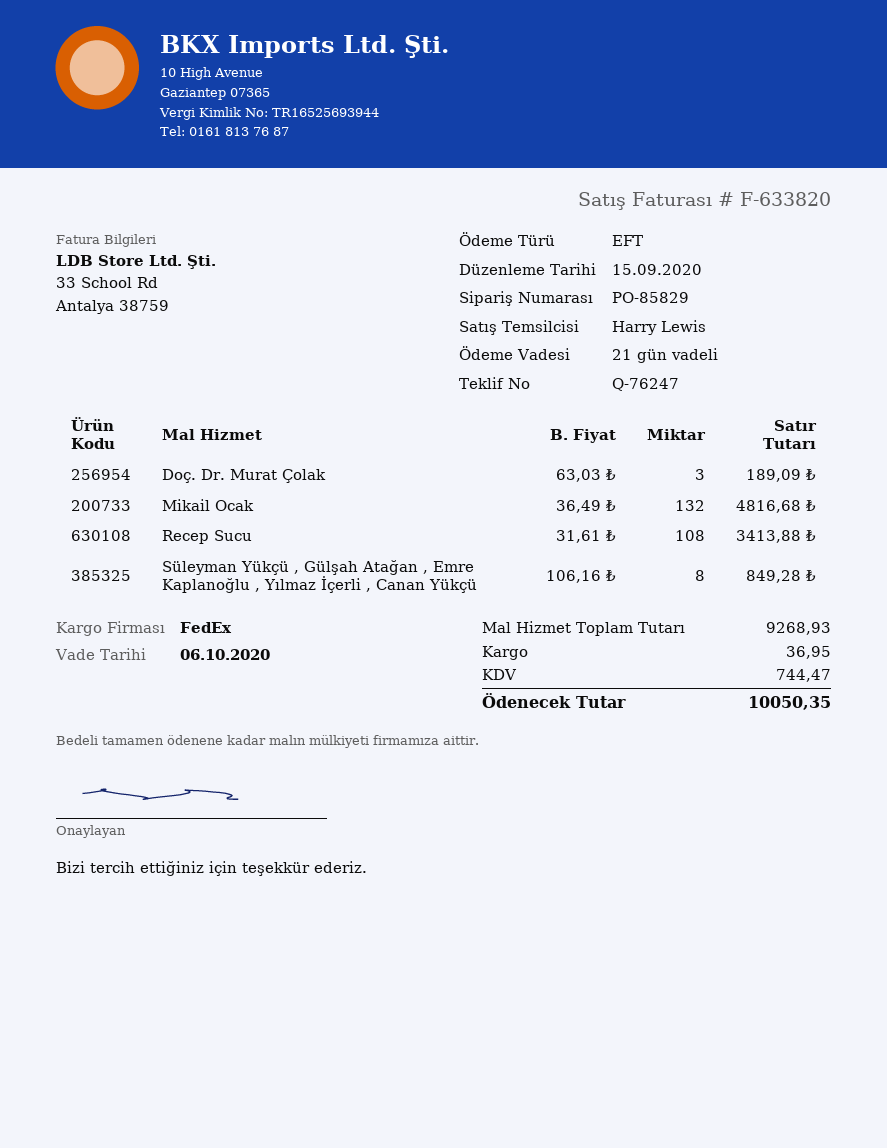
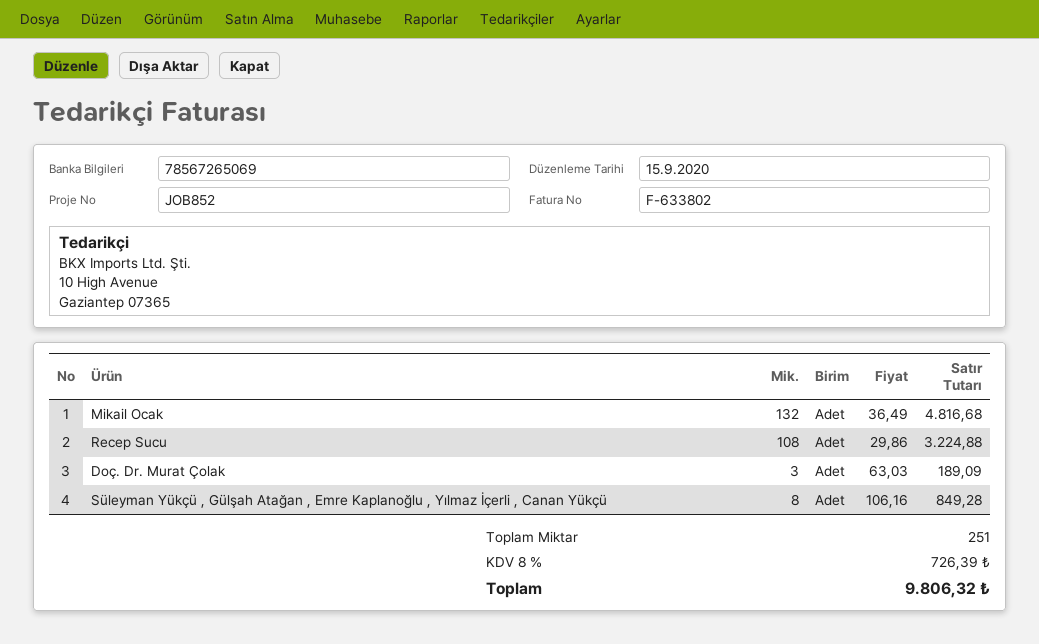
invoice number: F-633820 -> F-633802
Recep Sucu: 108 x 31.61 = 3413.88 -> 108 x 29.86 = 3224.88
shipping: 36.95 -> none
tax: 744.47 -> 726.39
total: 10050.35 -> 9806.32

